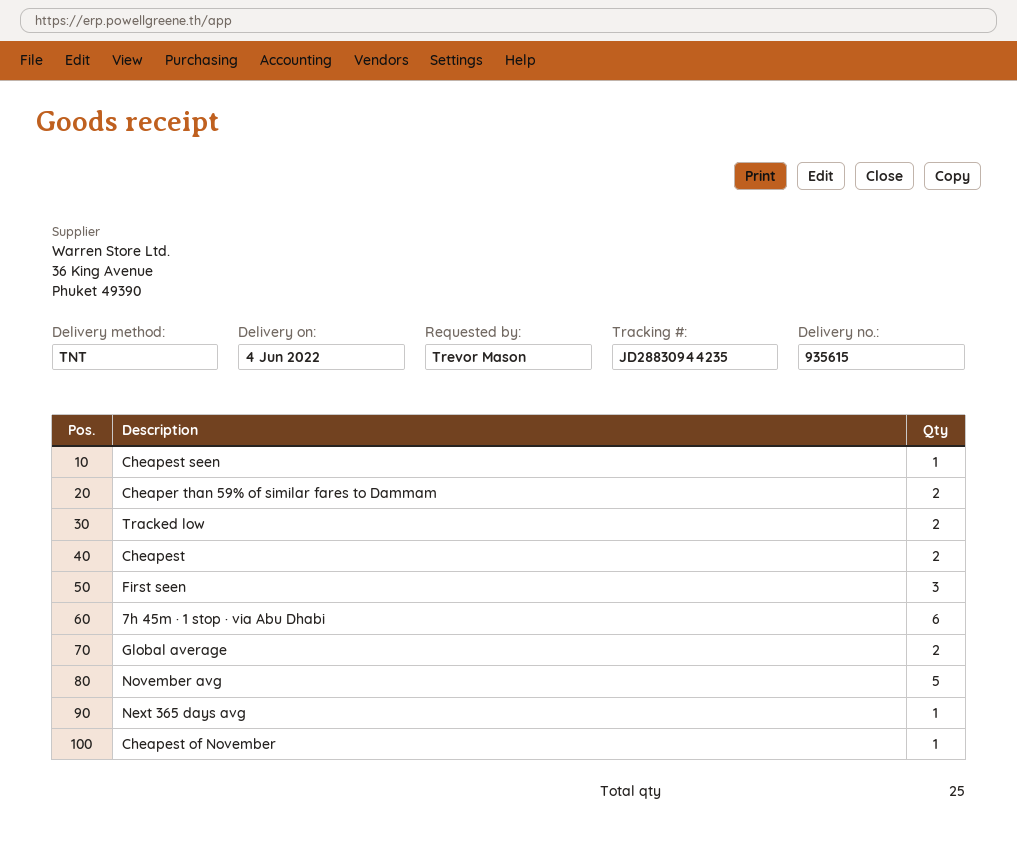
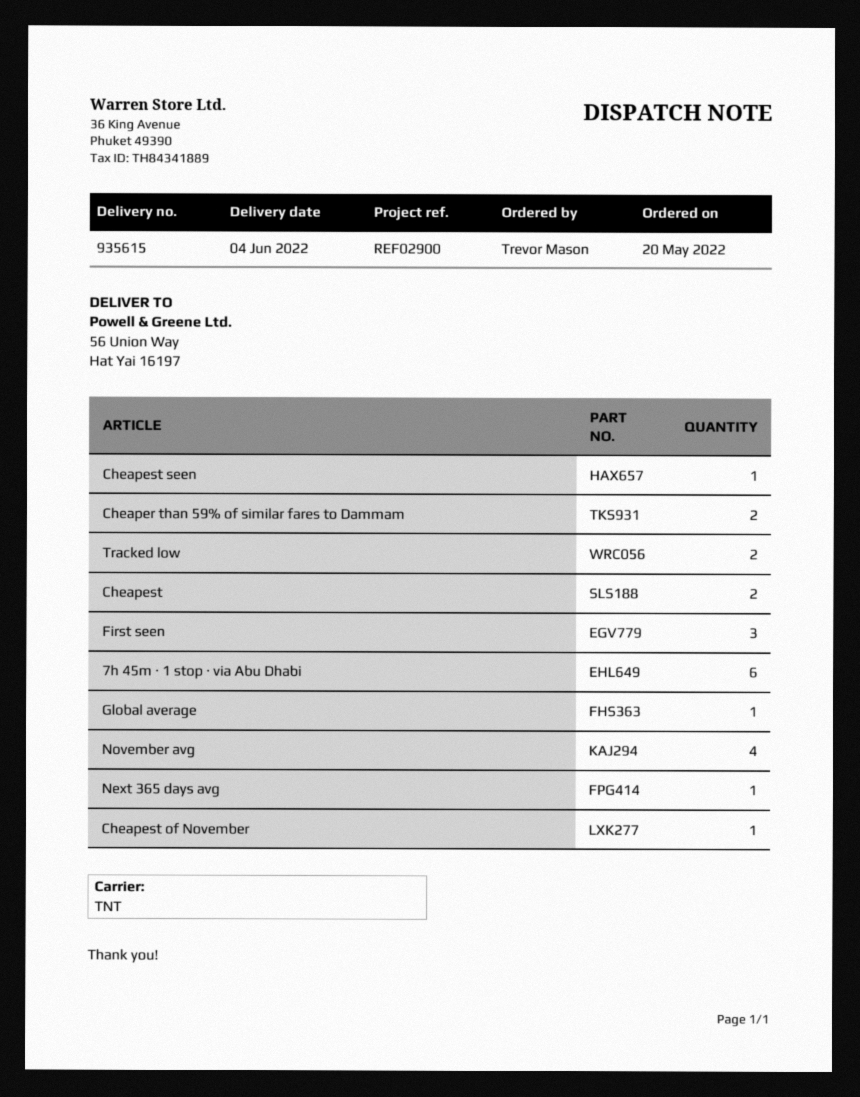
Global average: 2 -> 1
November avg: 5 -> 4

